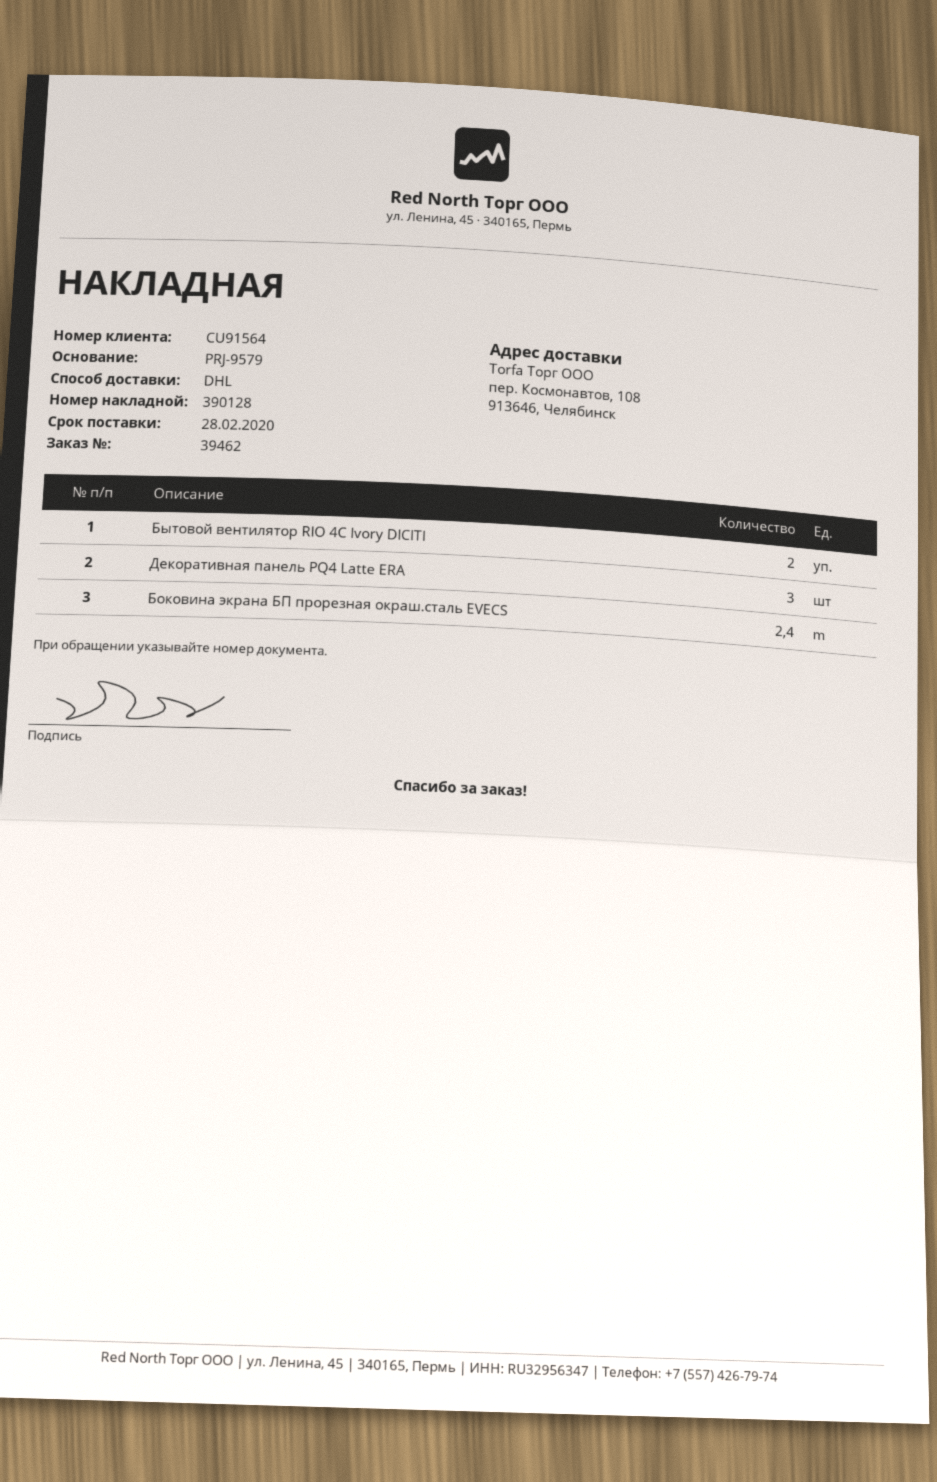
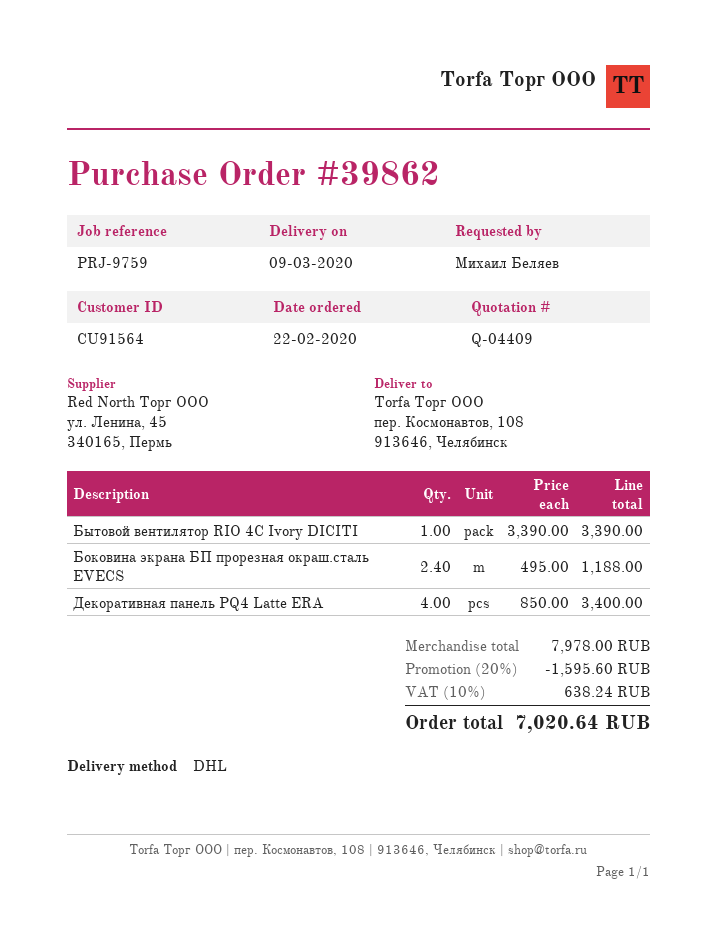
order number: 39462 -> 39862
delivery date: 2020-02-28 -> 2020-03-09
reference: PRJ-9579 -> PRJ-9759
Бытовой вентилятор RIO 4C Ivory DICITI: 2 -> 1
Декоративная панель PQ4 Latte ERA: 3 -> 4

